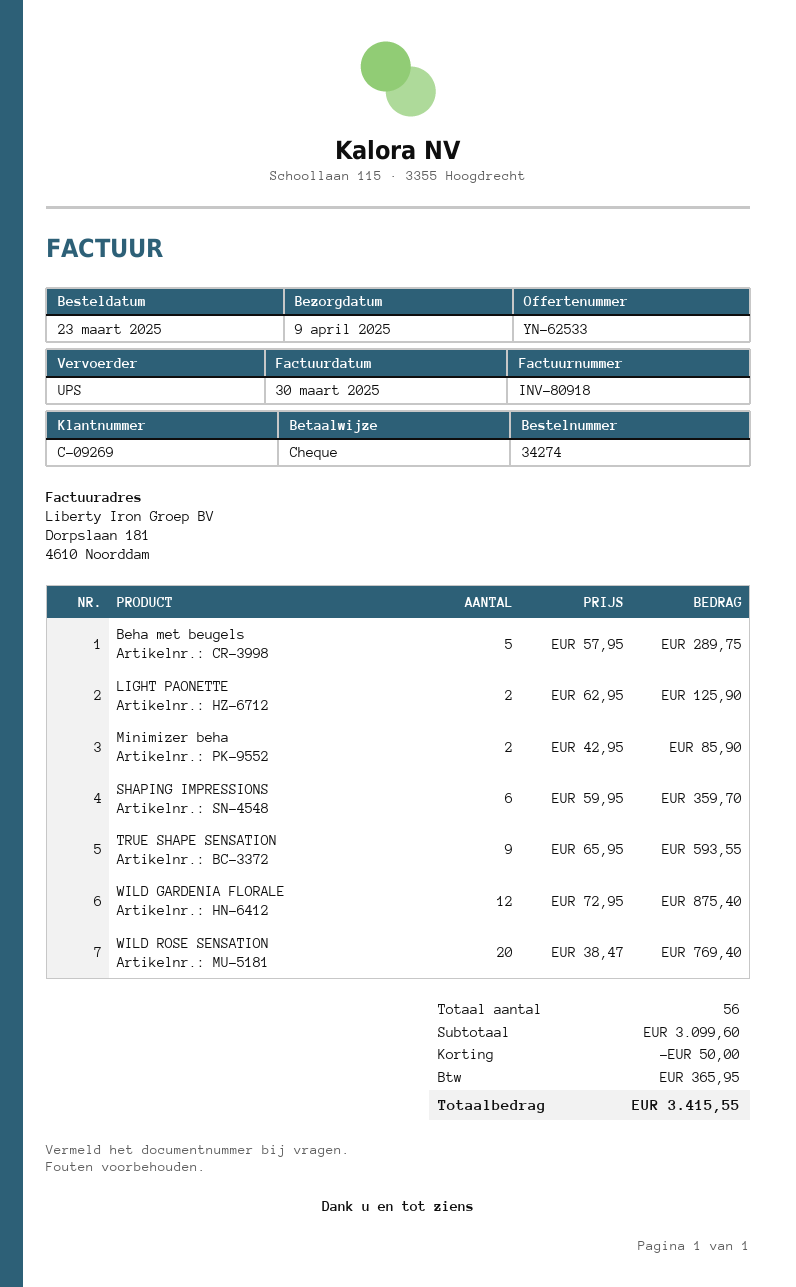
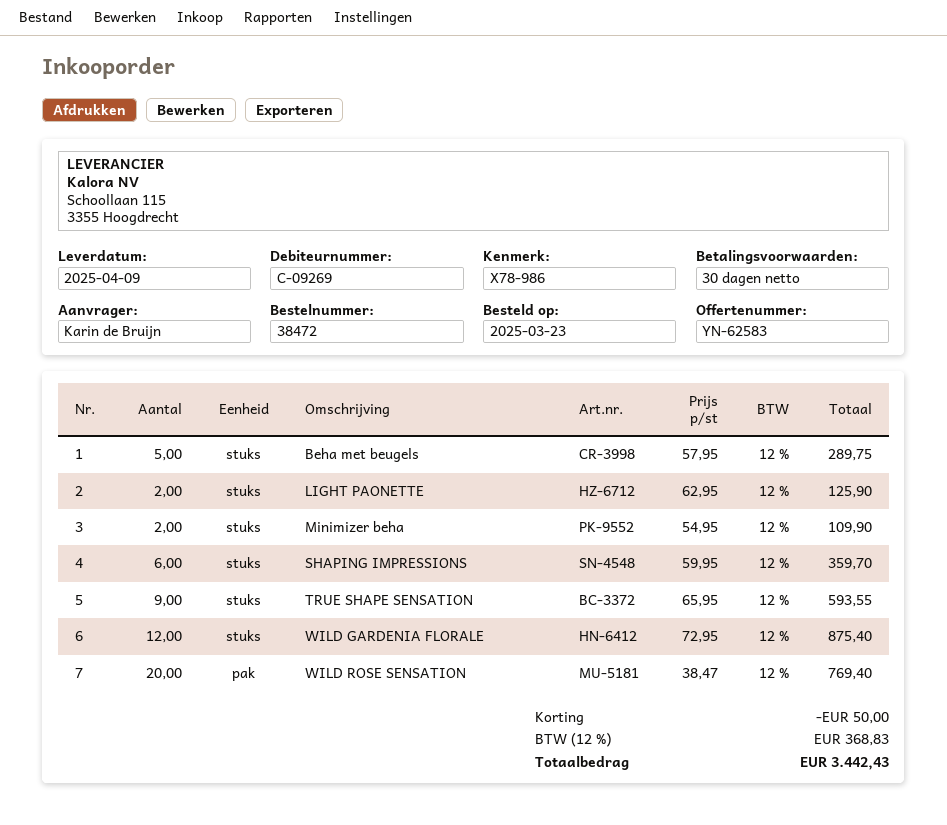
quote number: YN-62533 -> YN-62583
order number: 34274 -> 38472
Minimizer beha: 2 x 42.95 = 85.90 -> 2 x 54.95 = 109.90
tax: 365.95 -> 368.83
total: 3415.55 -> 3442.43

